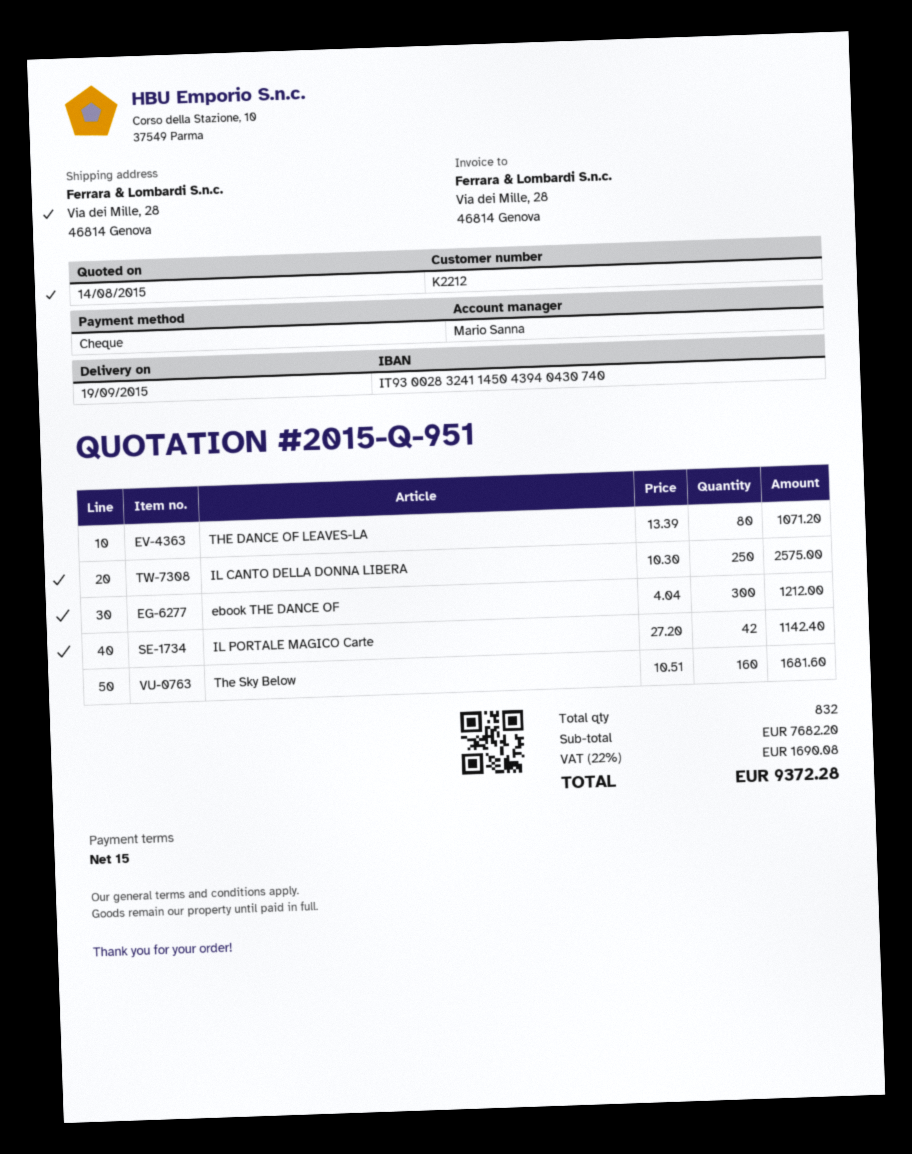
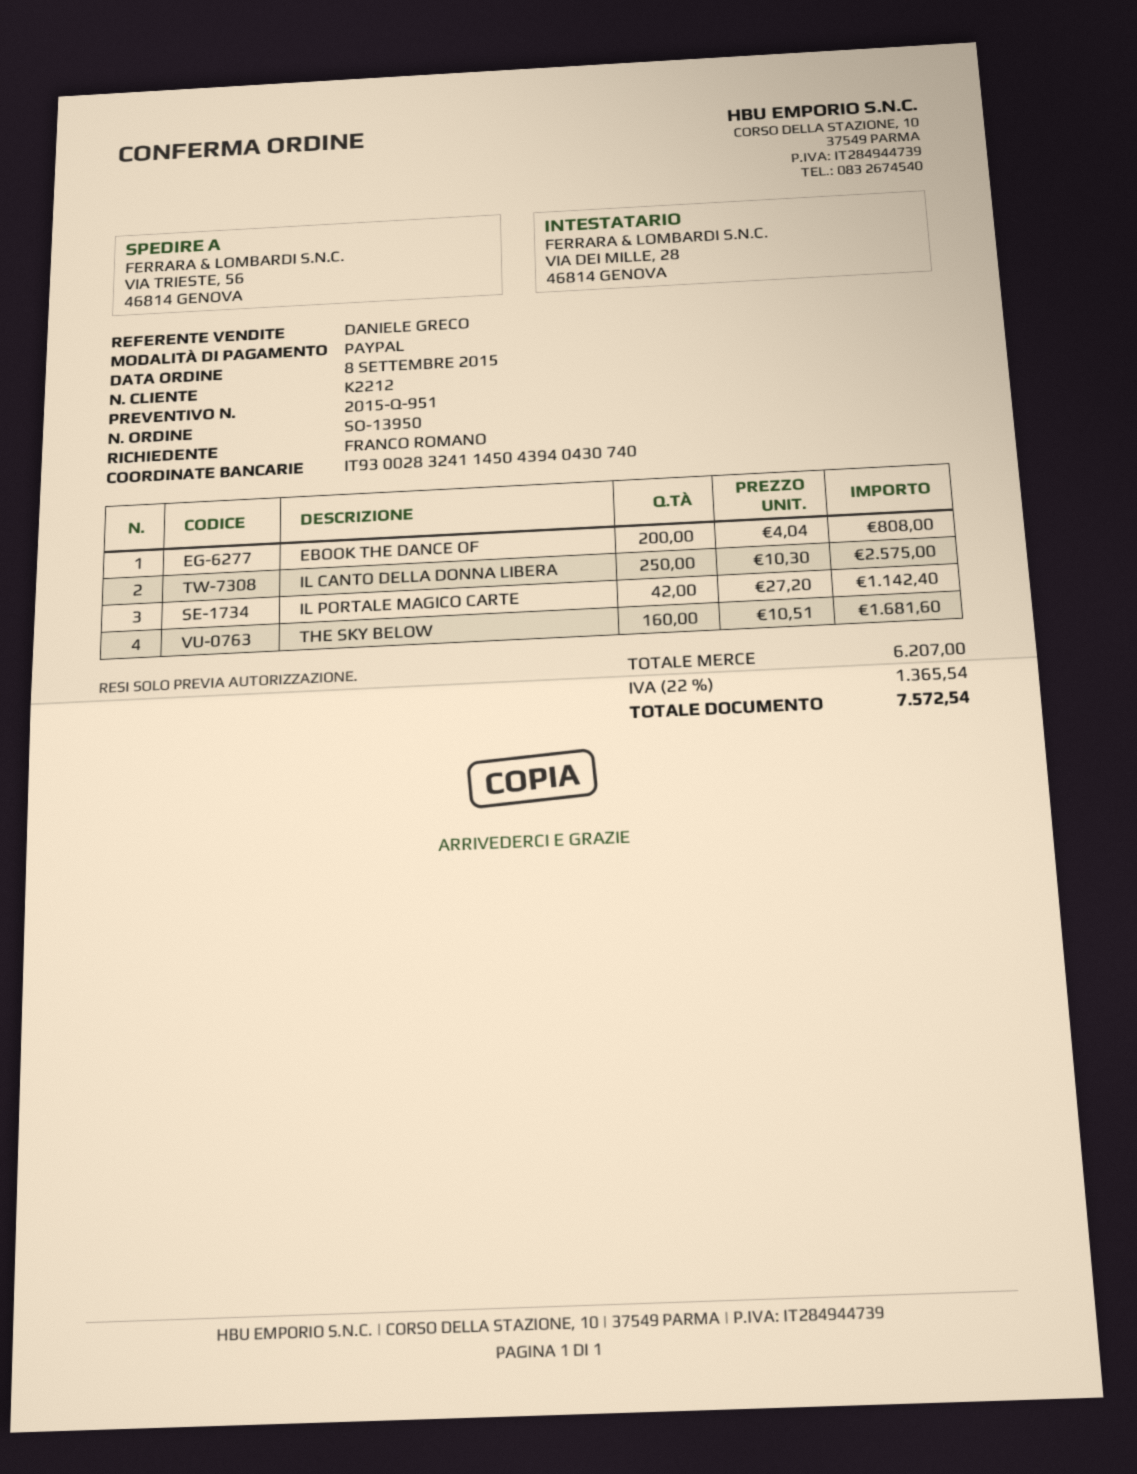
sales rep: Mario Sanna -> DANIELE GRECO
payment method: cheque -> PayPal
ship to: Via dei Mille, 28, 46814 Genova -> VIA TRIESTE, 56, 46814 GENOVA
THE DANCE OF LEAVES-LA: 80 x 13.39 = 1071.20 -> none
ebook THE DANCE OF: 300 x 4.04 = 1212.00 -> 200 x 4.04 = 808.00
subtotal: 7682.20 -> 6207.00
tax: 22% = 1690.08 -> 22% = 1365.54
total: 9372.28 -> 7572.54

